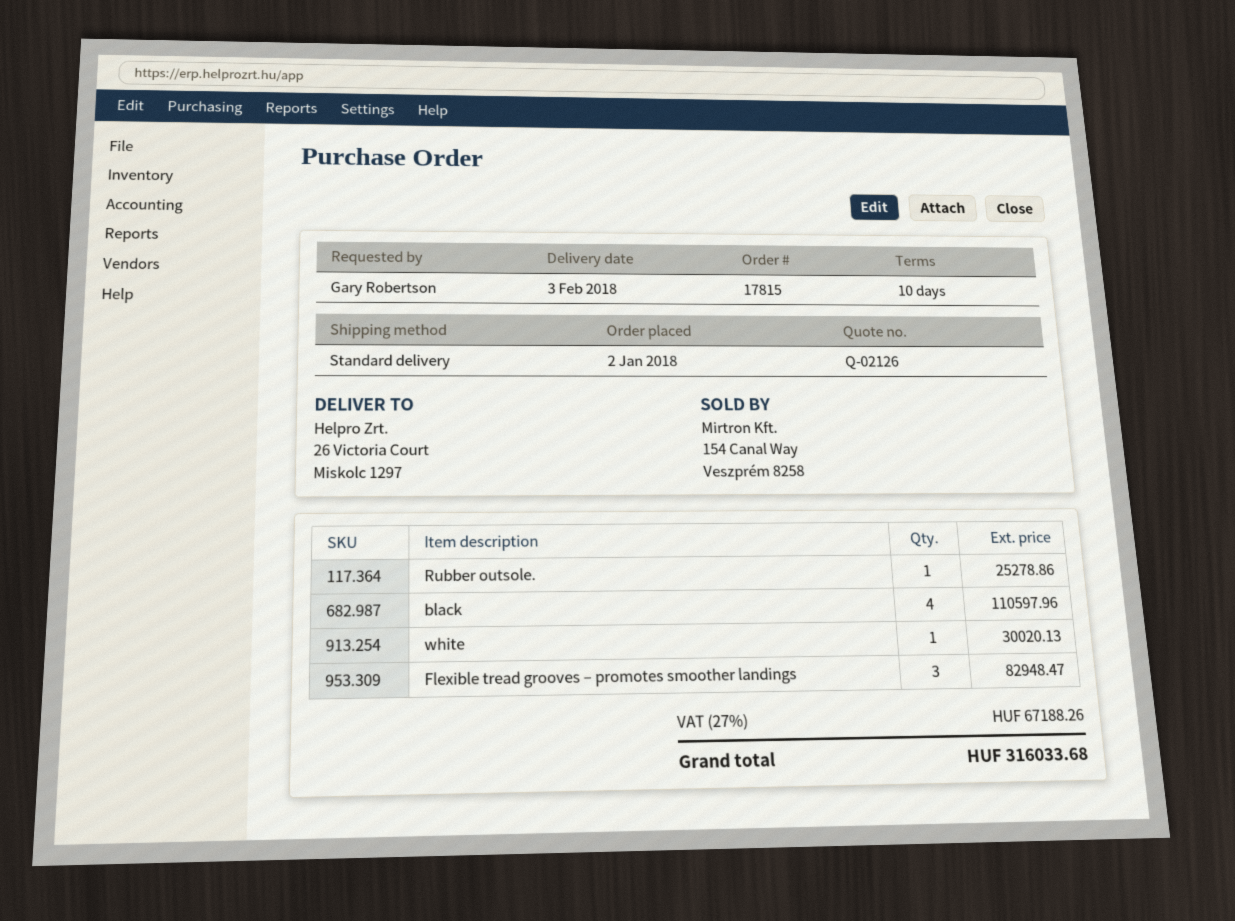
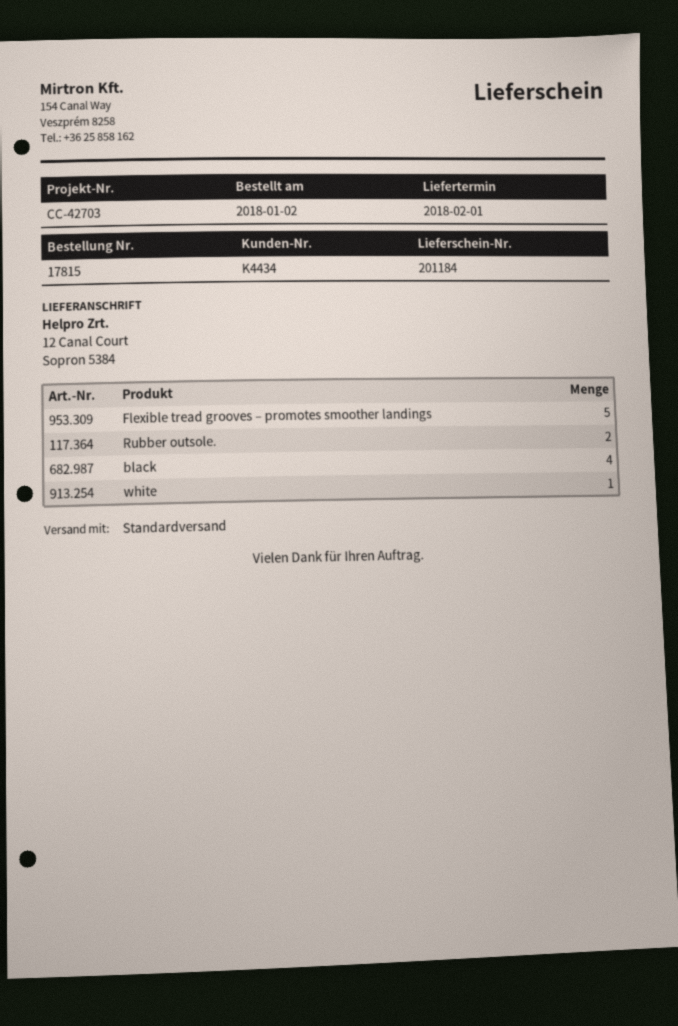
delivery date: 2018-02-03 -> 2018-02-01
ship to: 26 Victoria Court, Miskolc 1297 -> 12 Canal Court, Sopron 5384
Rubber outsole.: 1 -> 2
Flexible tread grooves – promotes smoother landings: 3 -> 5

